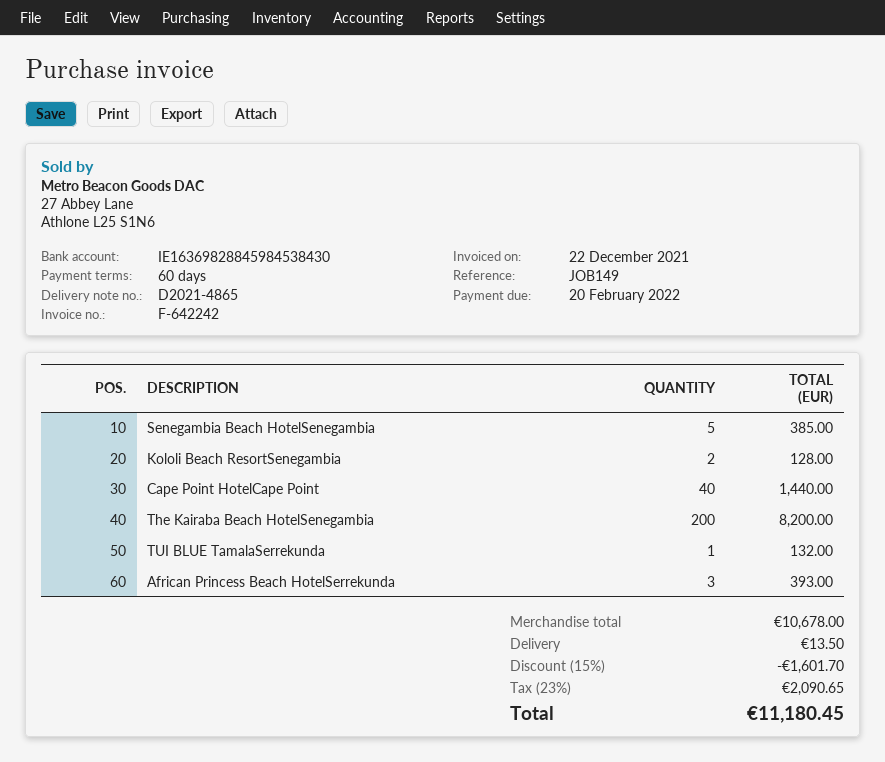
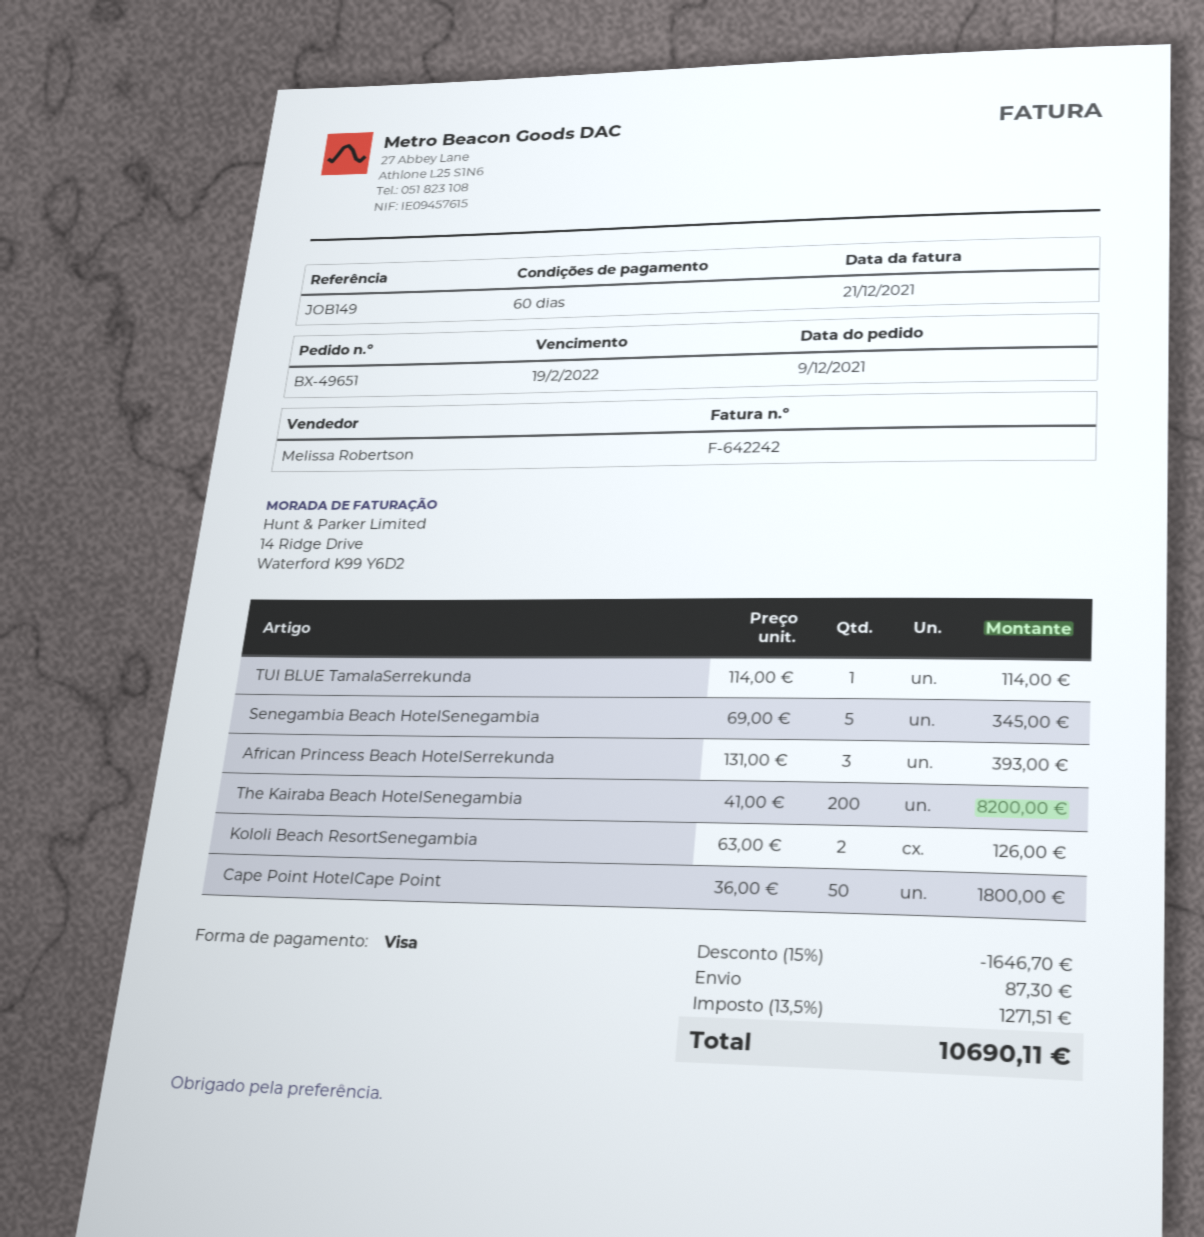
invoice date: 2021-12-22 -> 2021-12-21
due date: 2022-02-20 -> 2022-02-19
Senegambia Beach HotelSenegambia: 5 for 385.00 -> 5 for 345.00
Kololi Beach ResortSenegambia: 2 for 128.00 -> 2 for 126.00
Cape Point HotelCape Point: 40 for 1440.00 -> 50 for 1800.00
TUI BLUE TamalaSerrekunda: 1 for 132.00 -> 1 for 114.00
discount: 15% = 1601.70 -> 15% = 1646.70
shipping: 13.50 -> 87.30
tax: 23% = 2090.65 -> 13.5% = 1271.51
total: 11180.45 -> 10690.11

